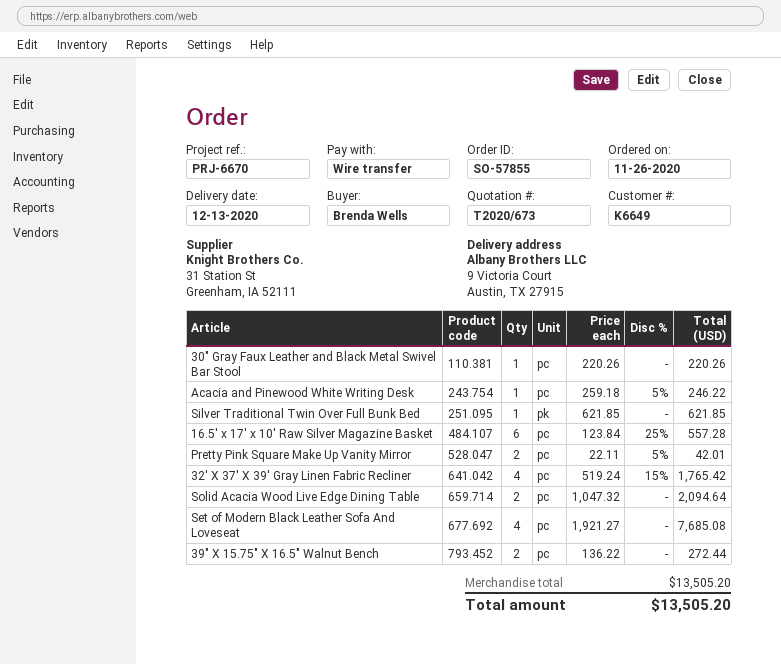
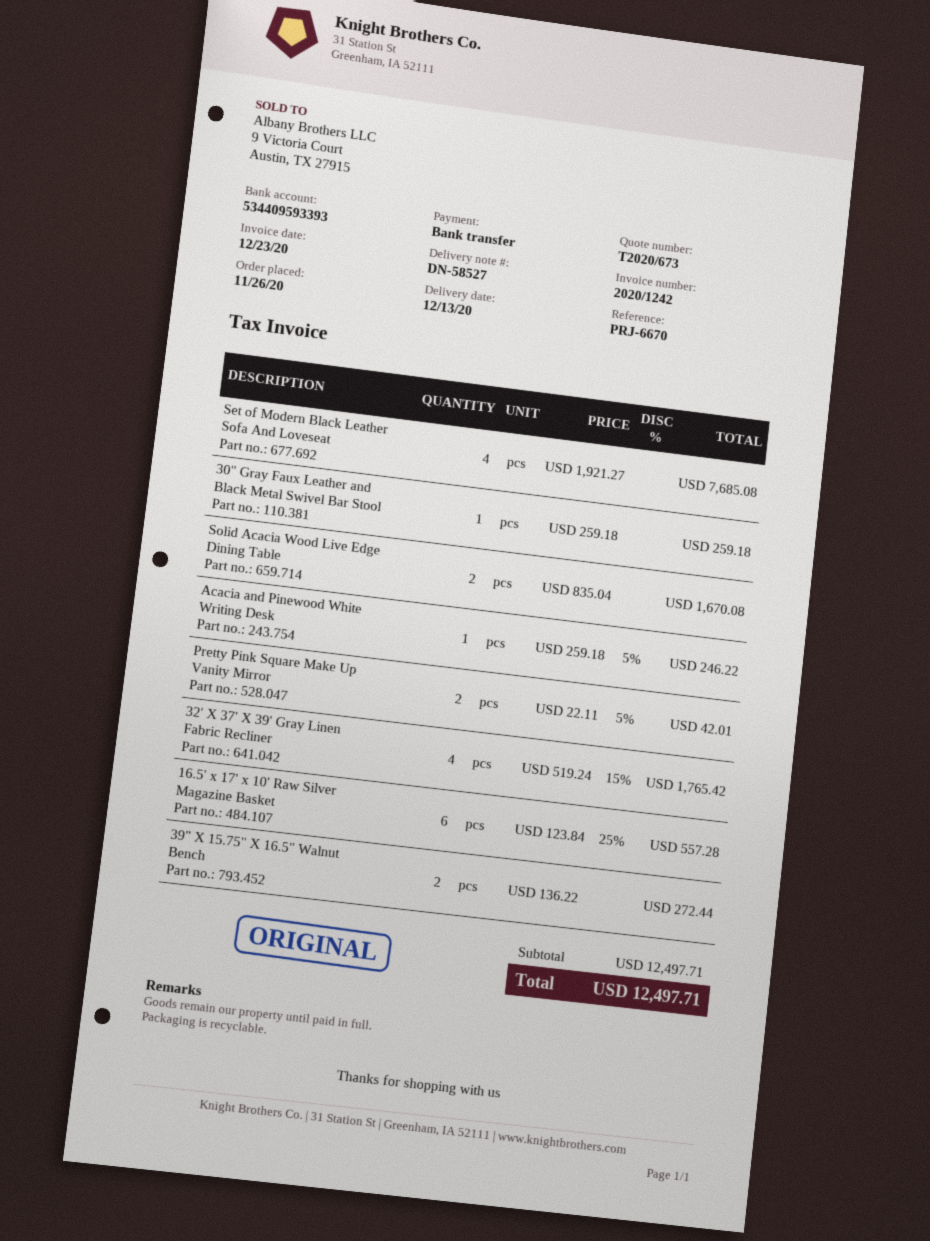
30" Gray Faux Leather and Black Metal Swivel Bar Stool: 1 x 220.26 = 220.26 -> 1 x 259.18 = 259.18
Silver Traditional Twin Over Full Bunk Bed: 1 x 621.85 = 621.85 -> none
Solid Acacia Wood Live Edge Dining Table: 2 x 1047.32 = 2094.64 -> 2 x 835.04 = 1670.08
subtotal: 13505.20 -> 12497.71
total: 13505.20 -> 12497.71

